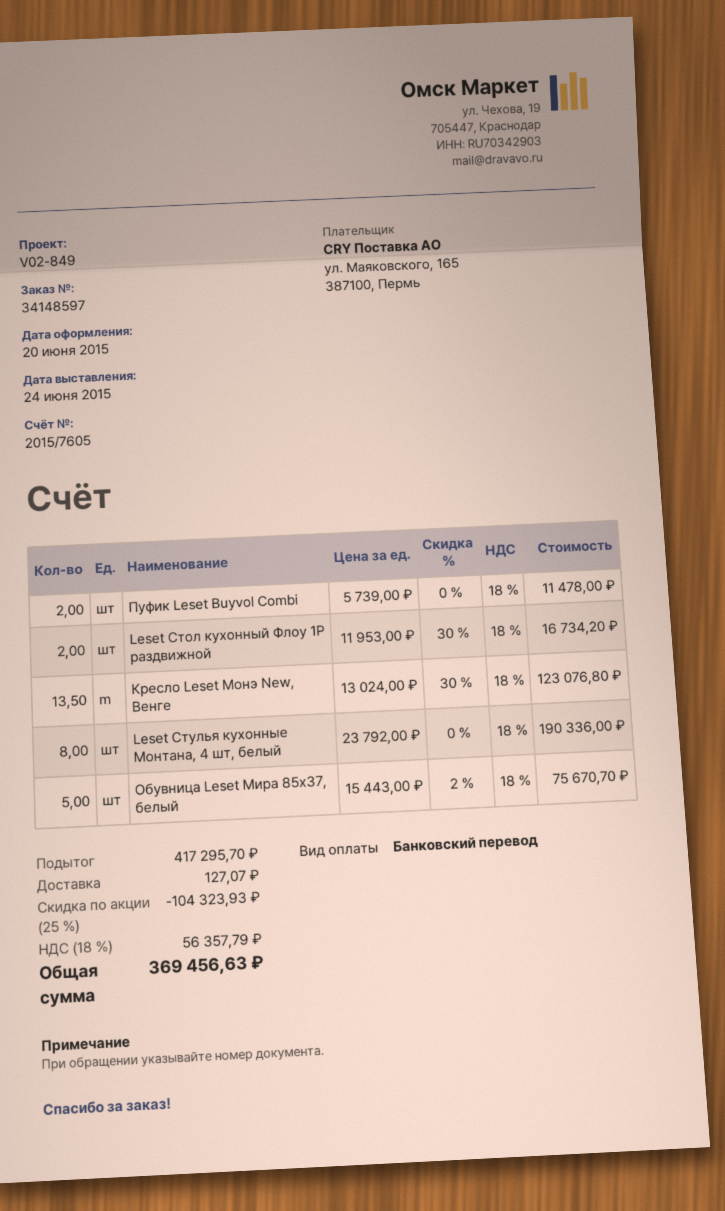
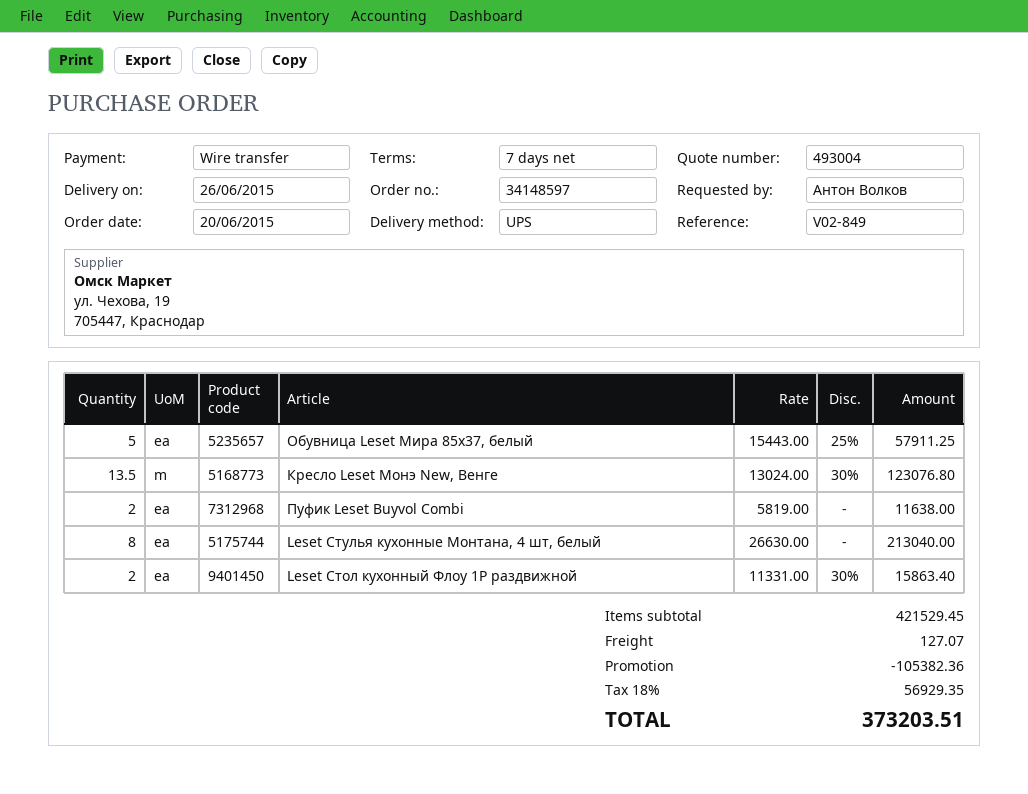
Пуфик Leset Buyvol Combi: 2 x 5739.00 = 11478.00 -> 2 x 5819.00 = 11638.00
Leset Стол кухонный Флоу 1Р раздвижной: 2 x 11953.00 - 30% = 16734.20 -> 2 x 11331.00 - 30% = 15863.40
Leset Стулья кухонные Монтана, 4 шт, белый: 8 x 23792.00 = 190336.00 -> 8 x 26630.00 = 213040.00
Обувница Leset Мира 85х37, белый: 5 x 15443.00 - 2% = 75670.70 -> 5 x 15443.00 - 25% = 57911.25
subtotal: 417295.70 -> 421529.45
discount: 104323.93 -> 105382.36
tax: 18% = 56357.79 -> 18% = 56929.35
total: 369456.63 -> 373203.51

